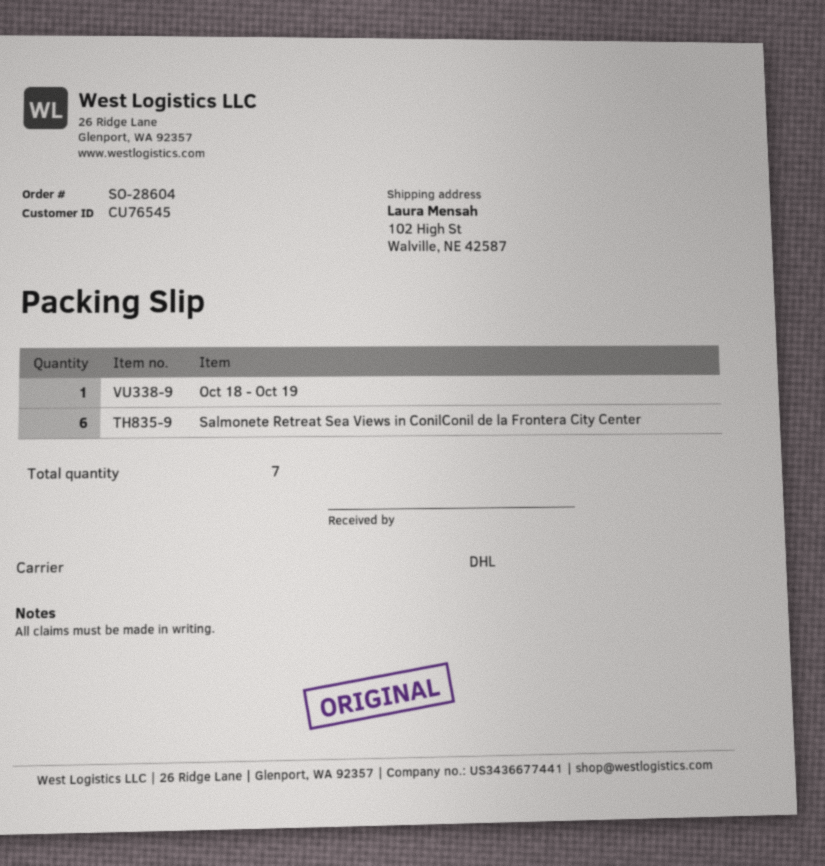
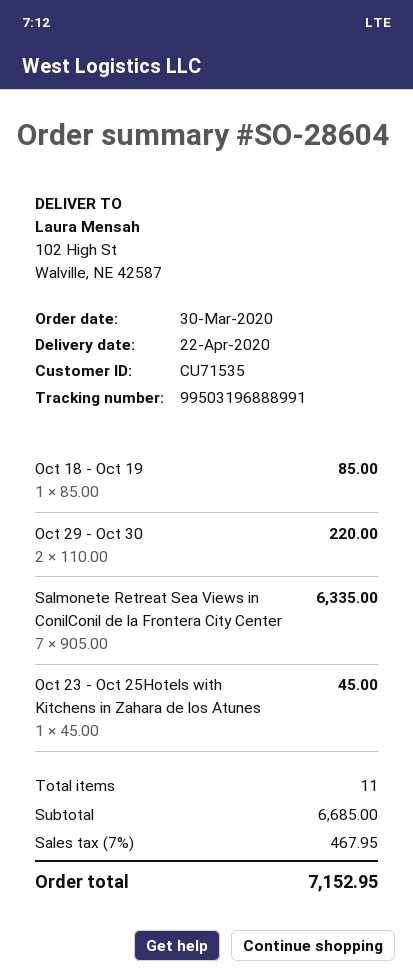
customer number: CU76545 -> CU71535
Salmonete Retreat Sea Views in ConilConil de la Frontera City Center: 6 -> 7
Oct 29 - Oct 30: none -> 2
Oct 23 - Oct 25Hotels with Kitchens in Zahara de los Atunes: none -> 1
total quantity: 7 -> 11

